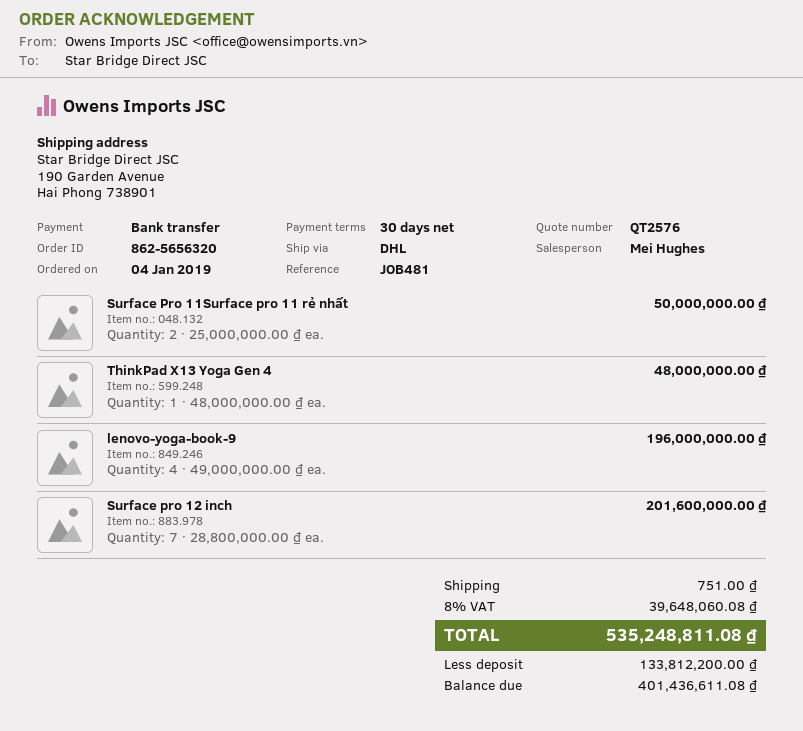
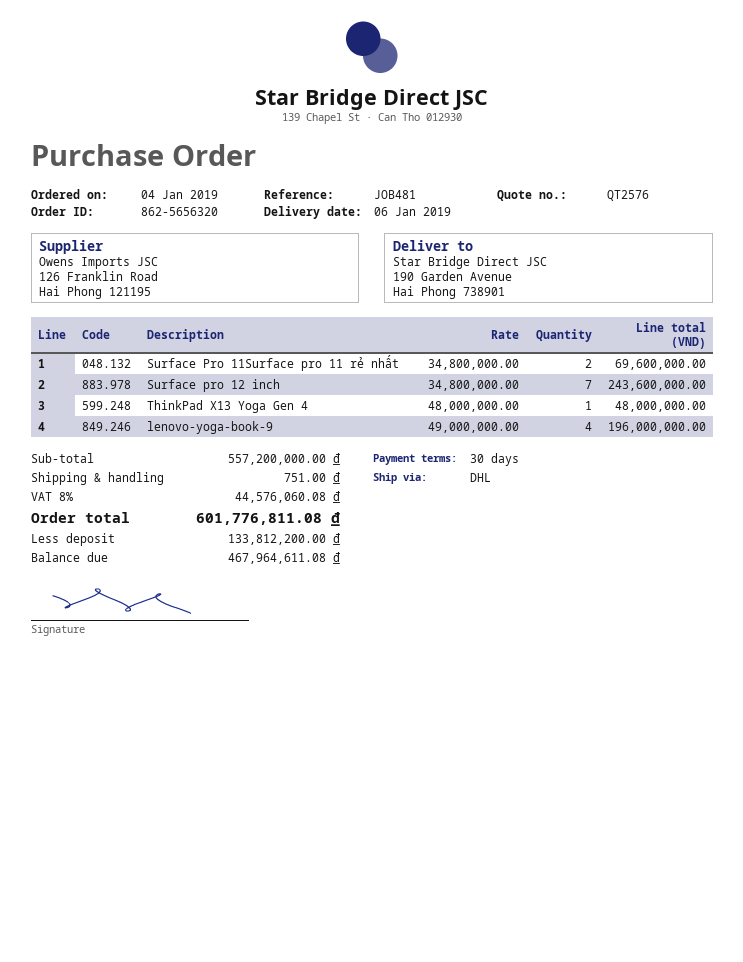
Surface Pro 11Surface pro 11 rẻ nhất: 2 x 25000000.00 = 50000000.00 -> 2 x 34800000.00 = 69600000.00
Surface pro 12 inch: 7 x 28800000.00 = 201600000.00 -> 7 x 34800000.00 = 243600000.00
tax: 8% = 39648060.08 -> 8% = 44576060.08
total: 535248811.08 -> 601776811.08
balance: 401436611.08 -> 467964611.08

